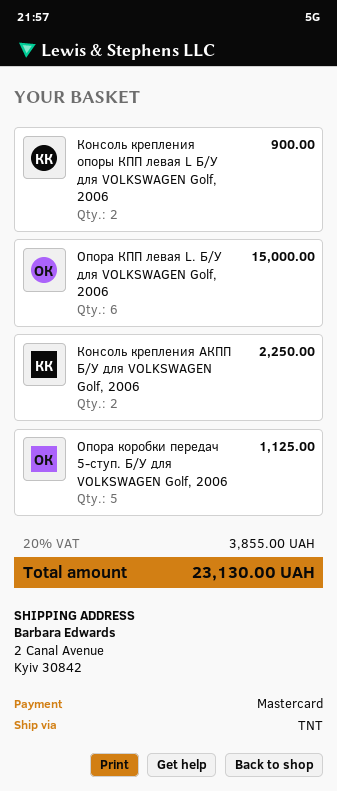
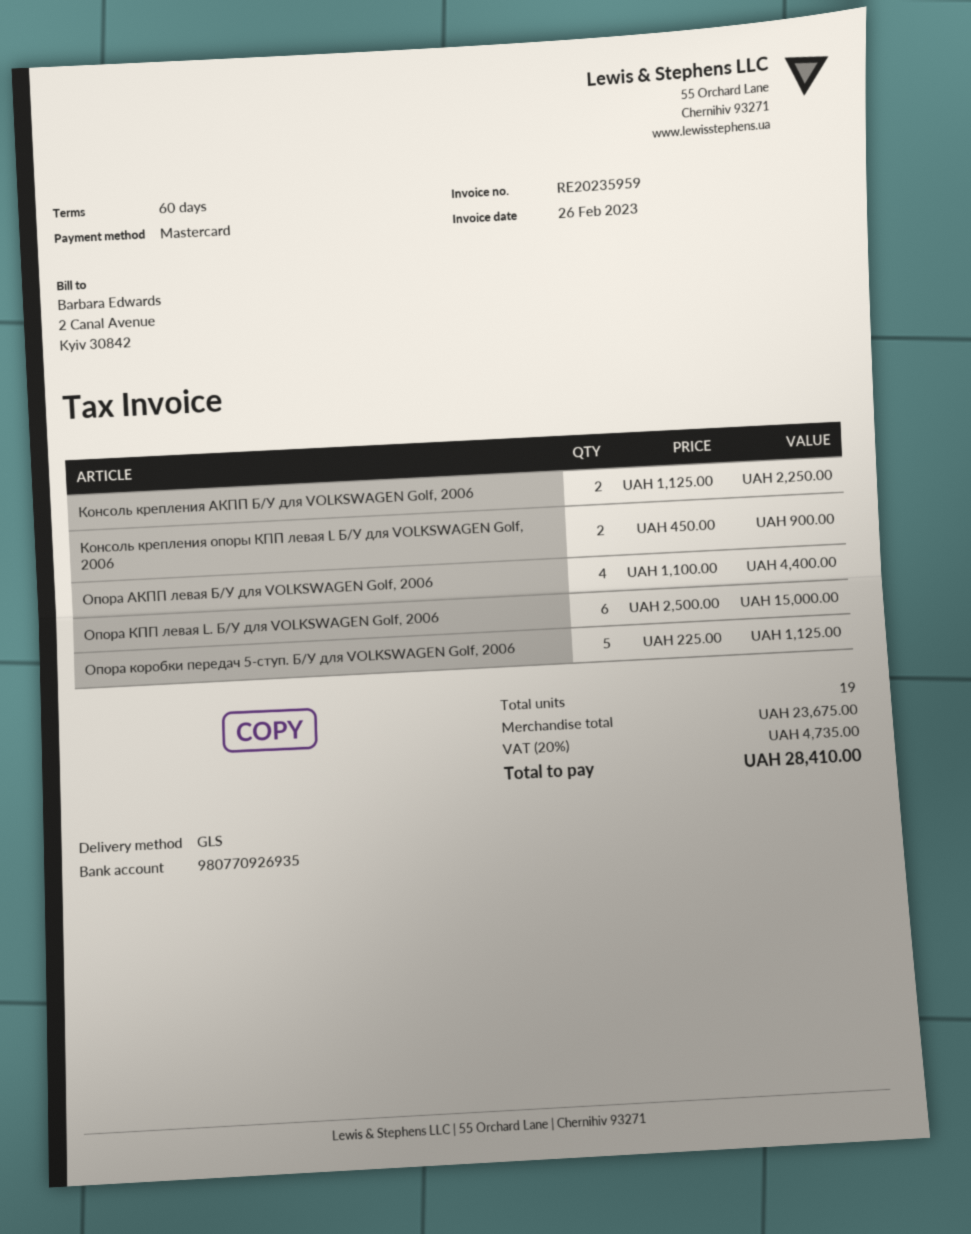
shipping method: TNT -> GLS
Опора АКПП левая Б/У для VOLKSWAGEN Golf, 2006: none -> 4 for 4400.00
tax: 20% = 3855.00 -> 20% = 4735.00
total: 23130.00 -> 28410.00

